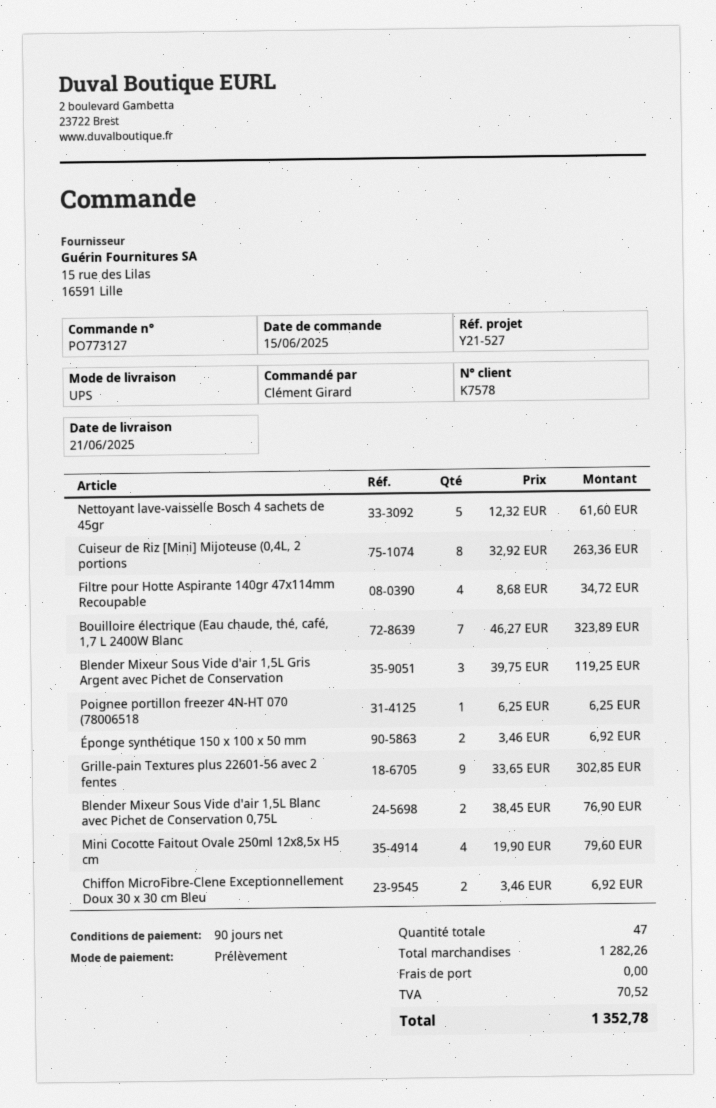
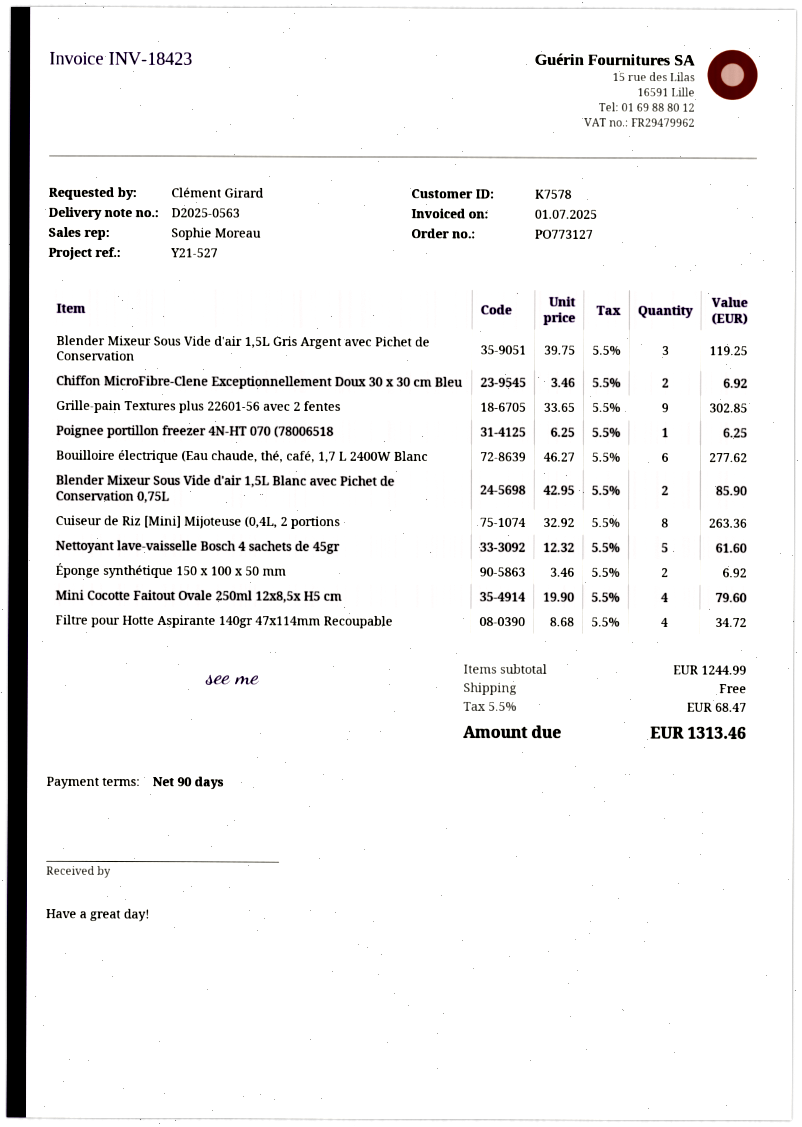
Bouilloire électrique (Eau chaude, thé, café, 1,7 L 2400W Blanc: 7 x 46.27 = 323.89 -> 6 x 46.27 = 277.62
Blender Mixeur Sous Vide d'air 1,5L Blanc avec Pichet de Conservation 0,75L: 2 x 38.45 = 76.90 -> 2 x 42.95 = 85.90
subtotal: 1282.26 -> 1244.99
tax: 70.52 -> 68.47
total: 1352.78 -> 1313.46

